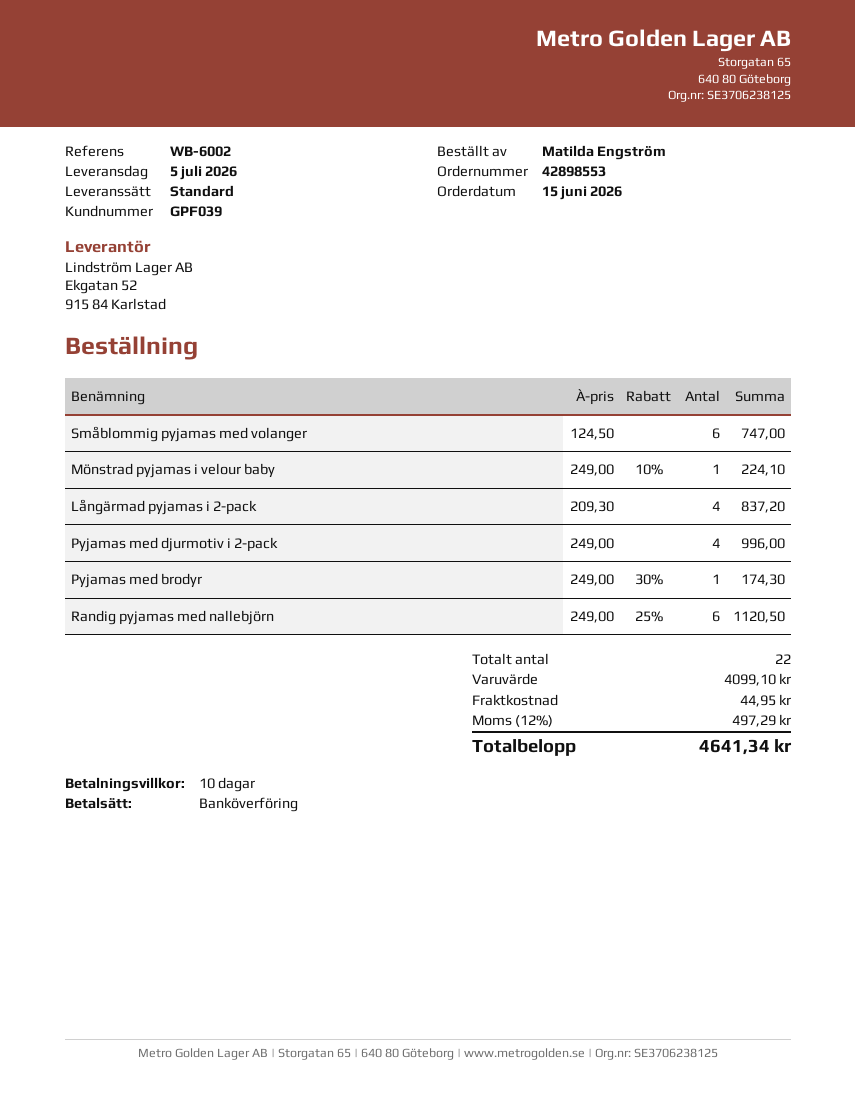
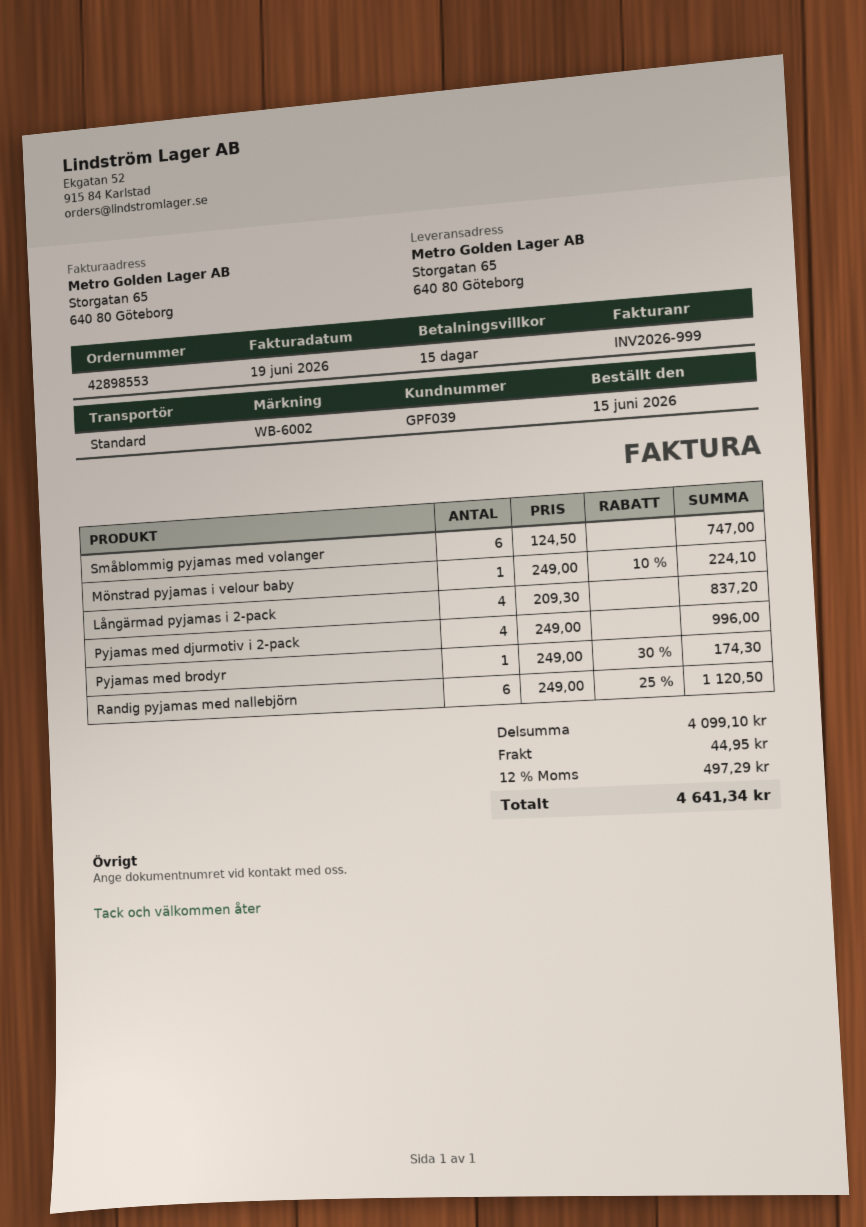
payment terms: 10 days -> 15 days

